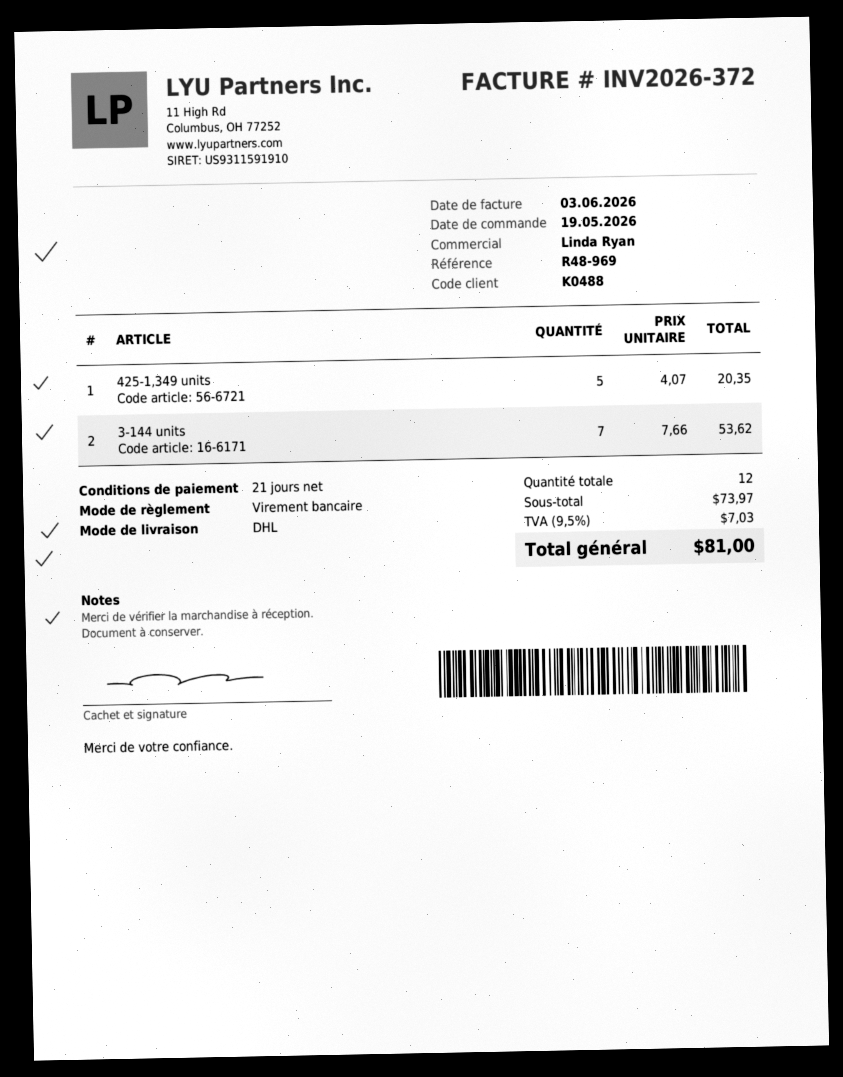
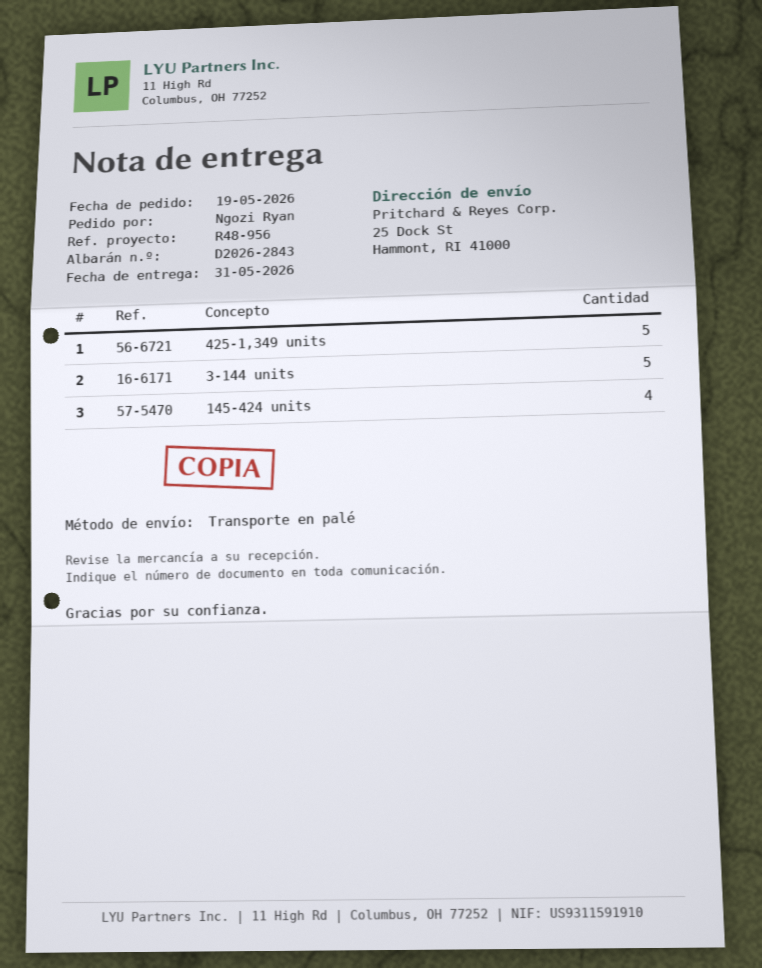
reference: R48-969 -> R48-956
shipping method: DHL -> pallet freight
3-144 units: 7 -> 5
145-424 units: none -> 4

